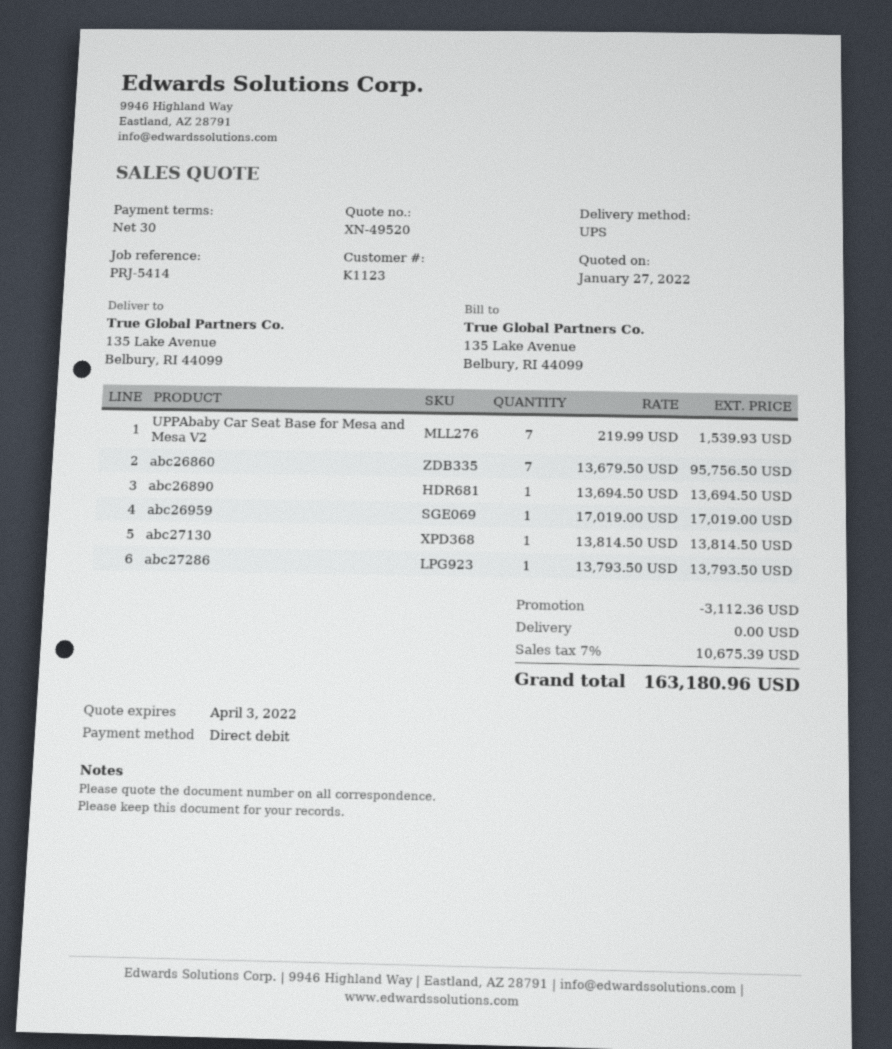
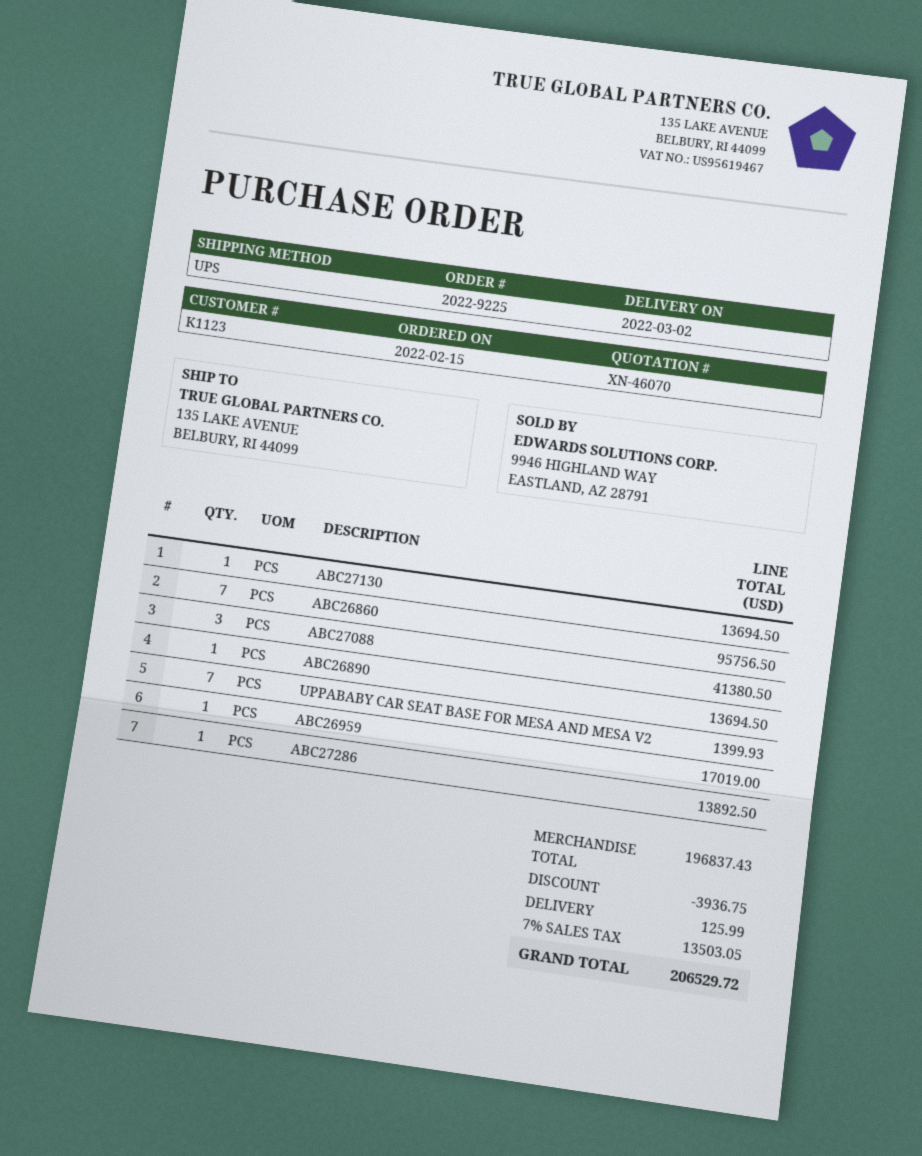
quote number: XN-49520 -> XN-46070
UPPAbaby Car Seat Base for Mesa and Mesa V2: 7 for 1539.93 -> 7 for 1399.93
abc27130: 1 for 13814.50 -> 1 for 13694.50
abc27286: 1 for 13793.50 -> 1 for 13892.50
ABC27088: none -> 3 for 41380.50
discount: 3112.36 -> 3936.75
shipping: 0.00 -> 125.99
tax: 7% = 10675.39 -> 7% = 13503.05
total: 163180.96 -> 206529.72

